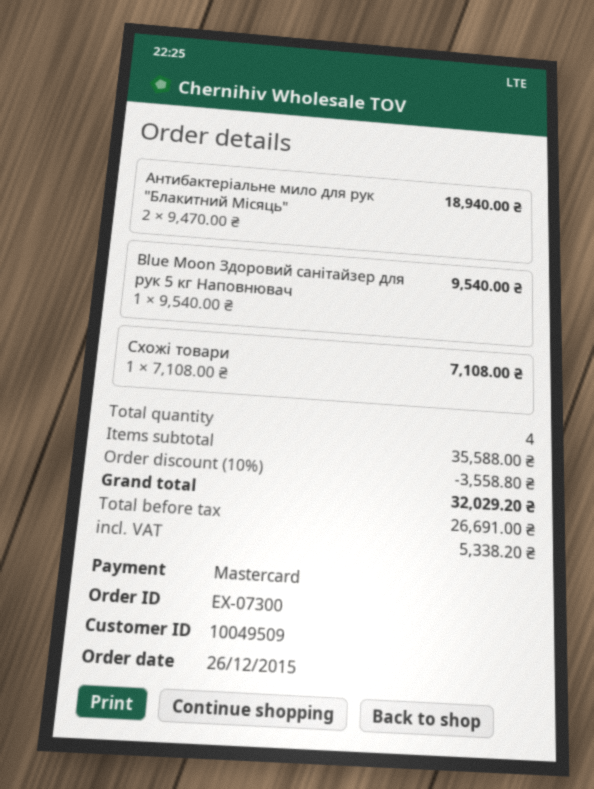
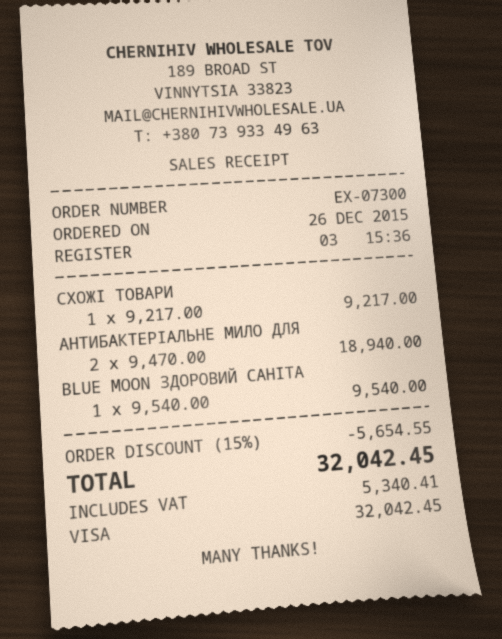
payment method: Mastercard -> Visa
Схожі товари: 1 x 7108.00 = 7108.00 -> 1 x 9217.00 = 9217.00
discount: 10% = 3558.80 -> 15% = 5654.55
tax: 5338.20 -> 5340.41
total: 32029.20 -> 32042.45

